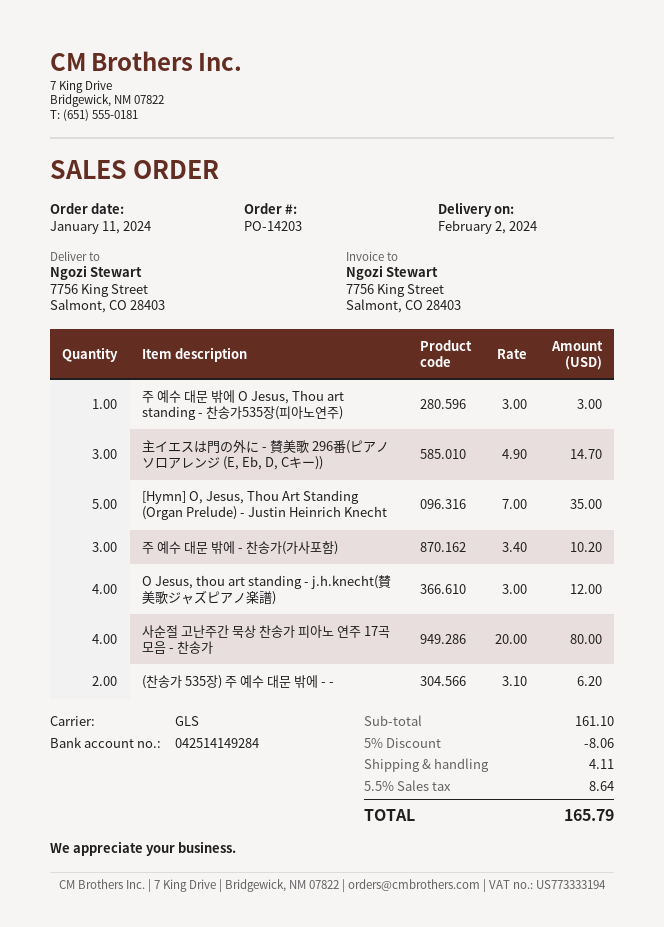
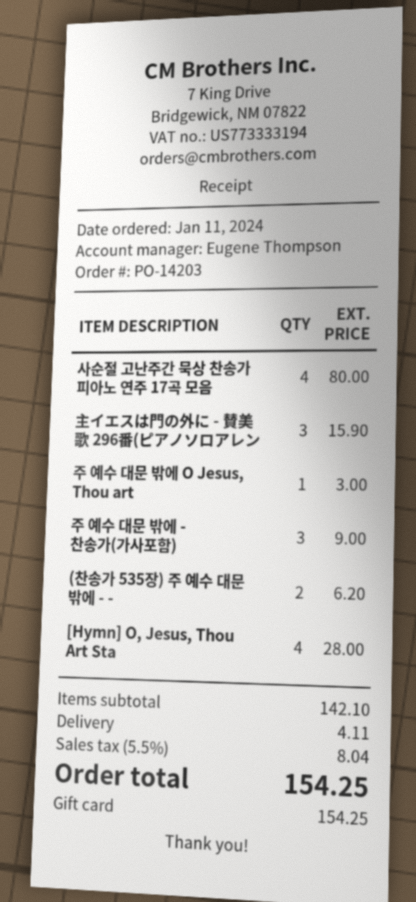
主イエスは門の外に - 賛美歌 296番(ピアノソロアレンジ (E, Eb, D, Cキー)): 3 for 14.70 -> 3 for 15.90
[Hymn] O, Jesus, Thou Art Standing (Organ Prelude) - Justin Heinrich Knecht: 5 for 35.00 -> 4 for 28.00
주 예수 대문 밖에 - 찬송가(가사포함): 3 for 10.20 -> 3 for 9.00
O Jesus, thou art standing - j.h.knecht(賛美歌ジャズピアノ楽譜): 4 for 12.00 -> none
subtotal: 161.10 -> 142.10
discount: 5% = 8.06 -> none
tax: 5.5% = 8.64 -> 5.5% = 8.04
total: 165.79 -> 154.25

